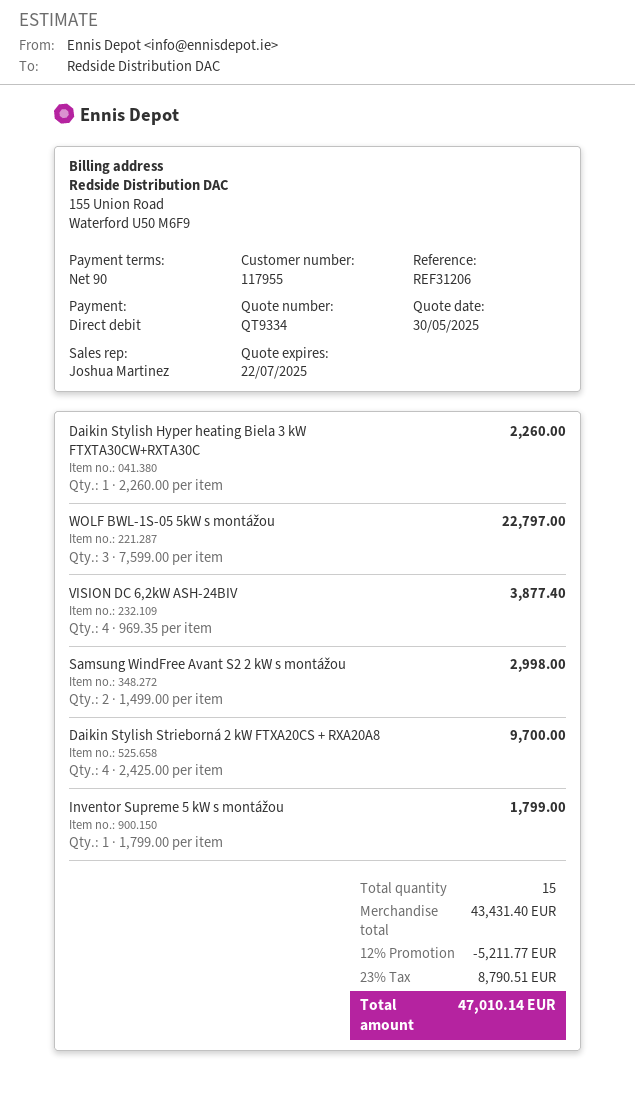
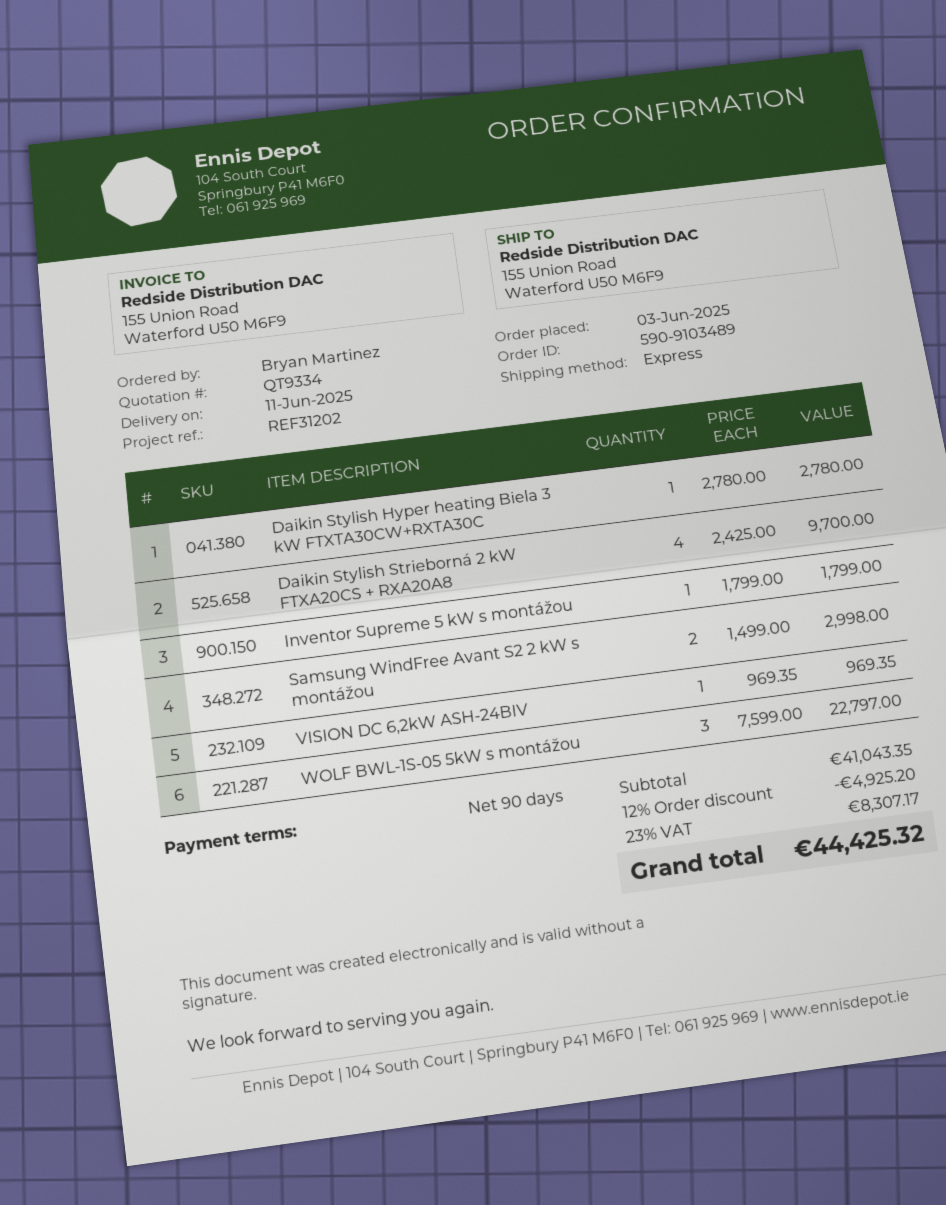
reference: REF31206 -> REF31202
Daikin Stylish Hyper heating Biela 3 kW FTXTA30CW+RXTA30C: 1 x 2260.00 = 2260.00 -> 1 x 2780.00 = 2780.00
VISION DC 6,2kW ASH-24BIV: 4 x 969.35 = 3877.40 -> 1 x 969.35 = 969.35
subtotal: 43431.40 -> 41043.35
discount: 12% = 5211.77 -> 12% = 4925.20
tax: 23% = 8790.51 -> 23% = 8307.17
total: 47010.14 -> 44425.32

